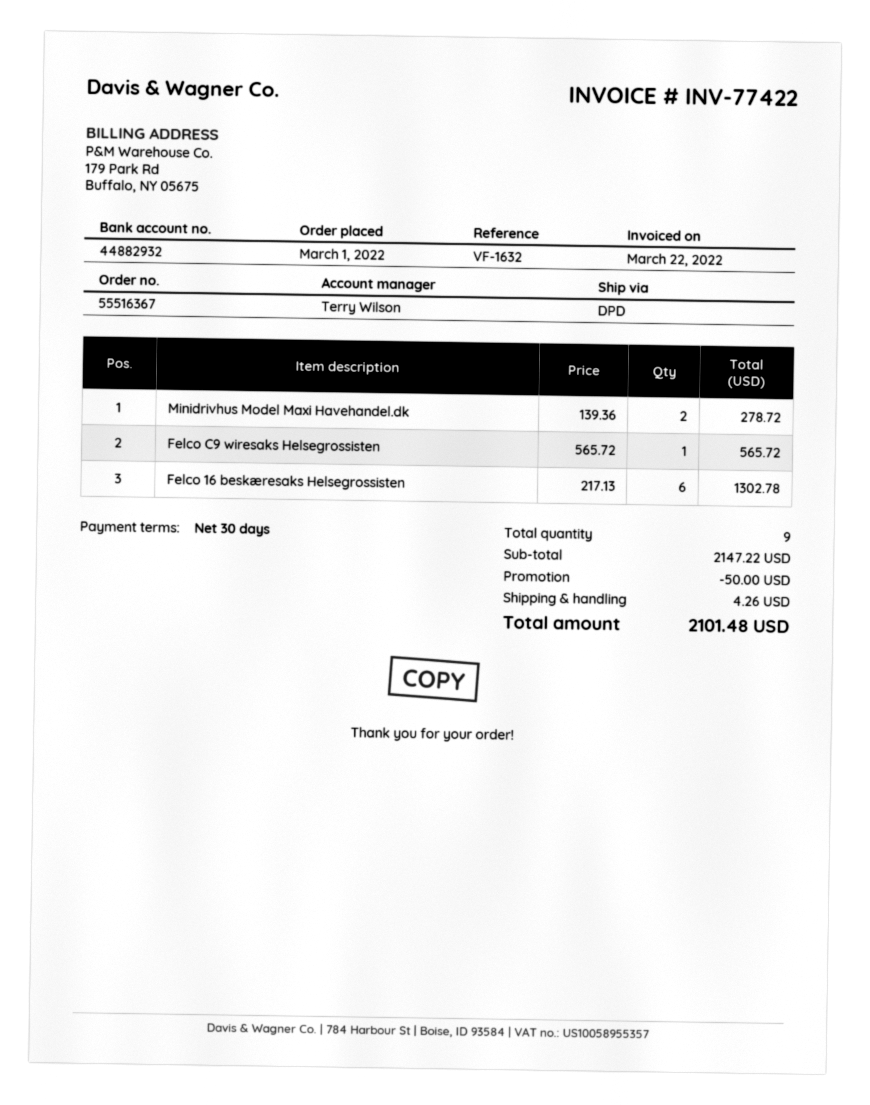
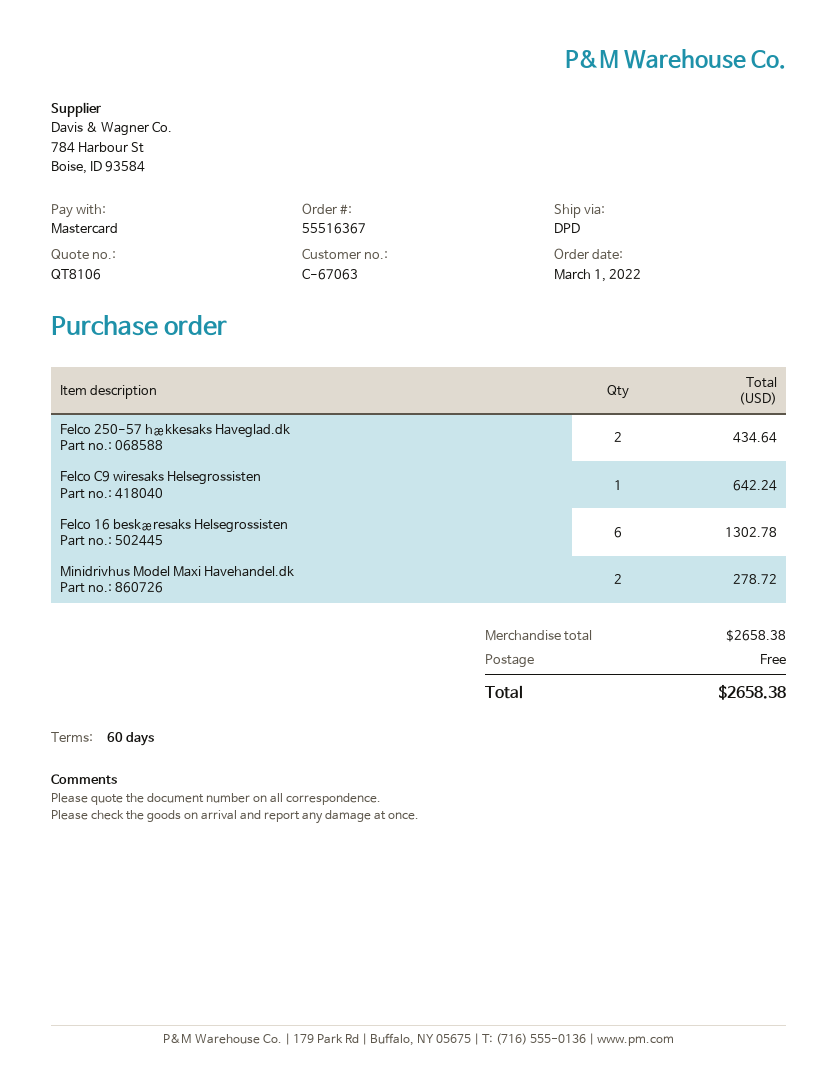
payment terms: 30 days -> 60 days
Felco C9 wiresaks Helsegrossisten: 1 for 565.72 -> 1 for 642.24
Felco 250-57 hækkesaks Haveglad.dk: none -> 2 for 434.64
subtotal: 2147.22 -> 2658.38
discount: 50.00 -> none
shipping: 4.26 -> 0.00
total: 2101.48 -> 2658.38

